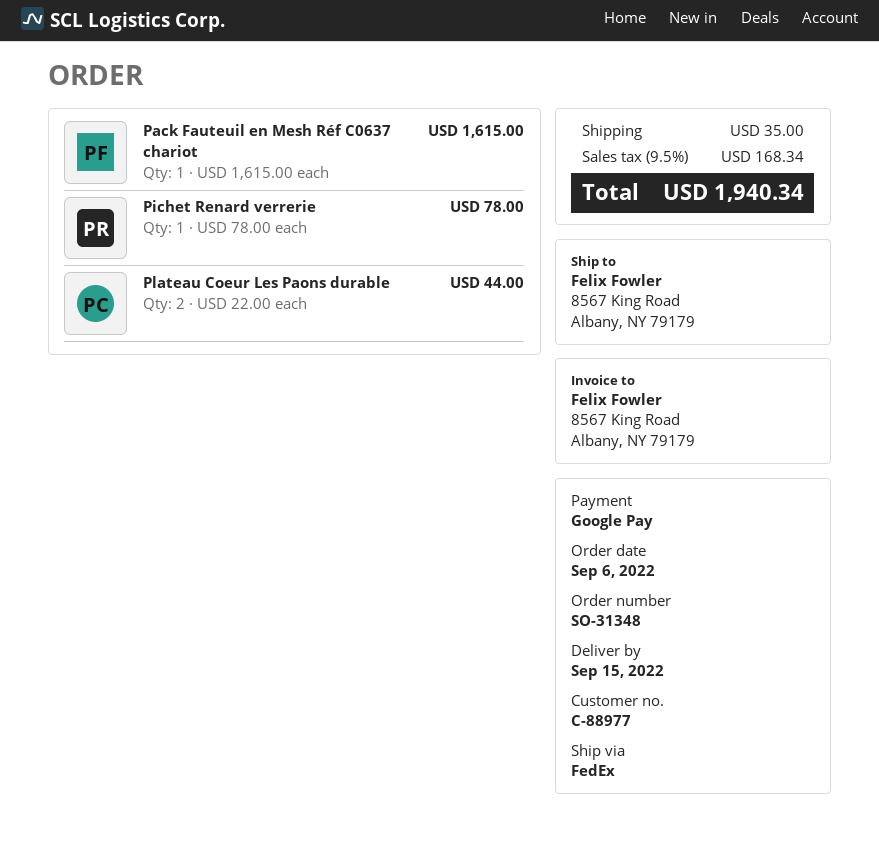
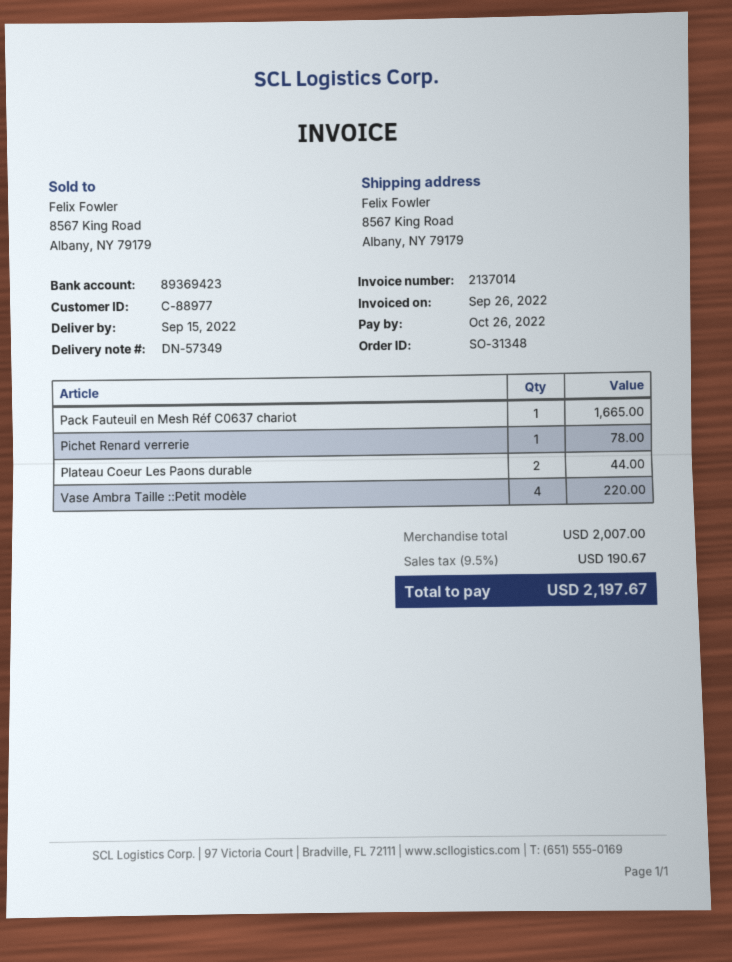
Pack Fauteuil en Mesh Réf C0637 chariot: 1 for 1615.00 -> 1 for 1665.00
Vase Ambra Taille ::Petit modèle: none -> 4 for 220.00
shipping: 35.00 -> none
tax: 9.5% = 168.34 -> 9.5% = 190.67
total: 1940.34 -> 2197.67

